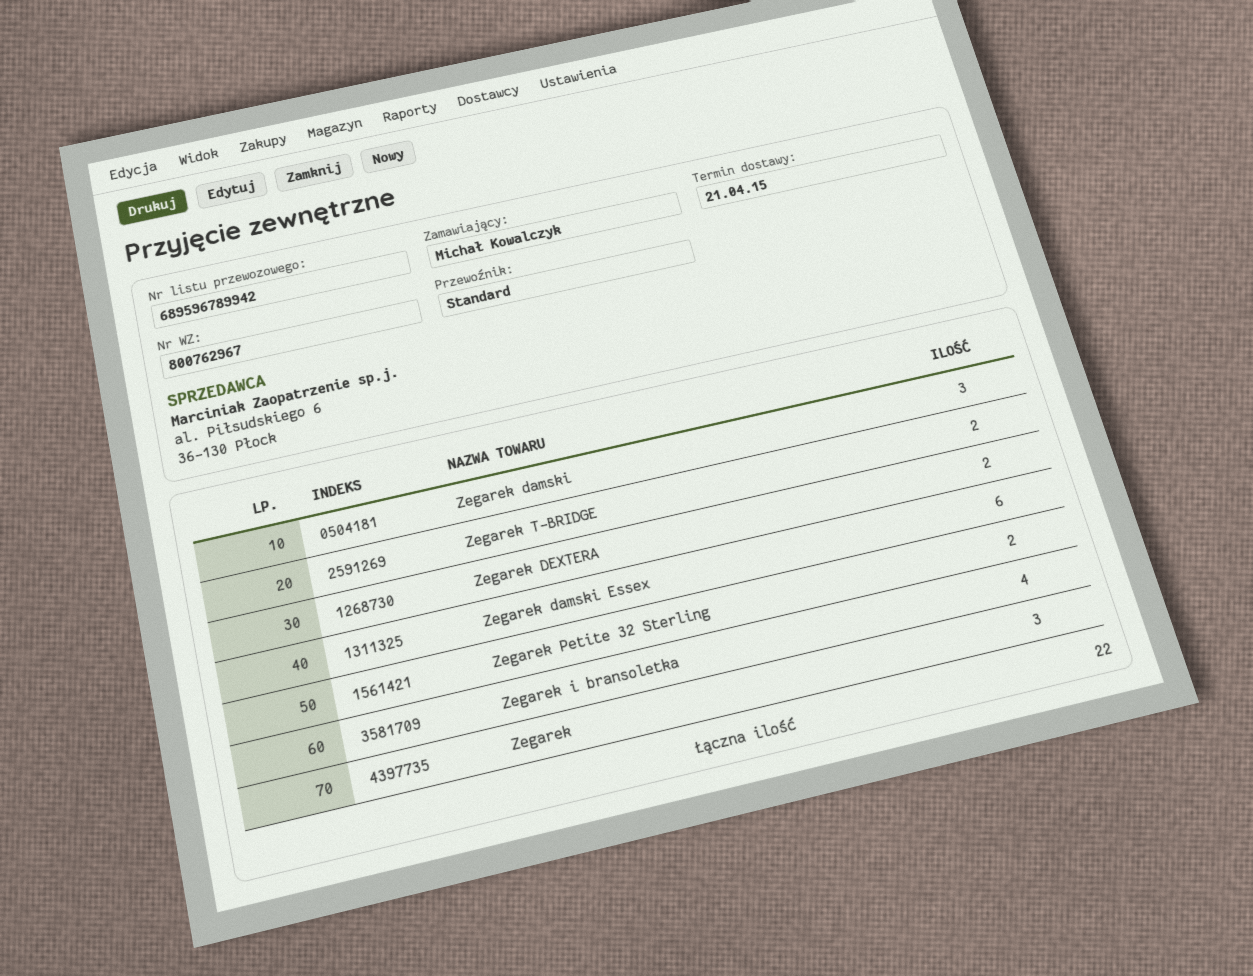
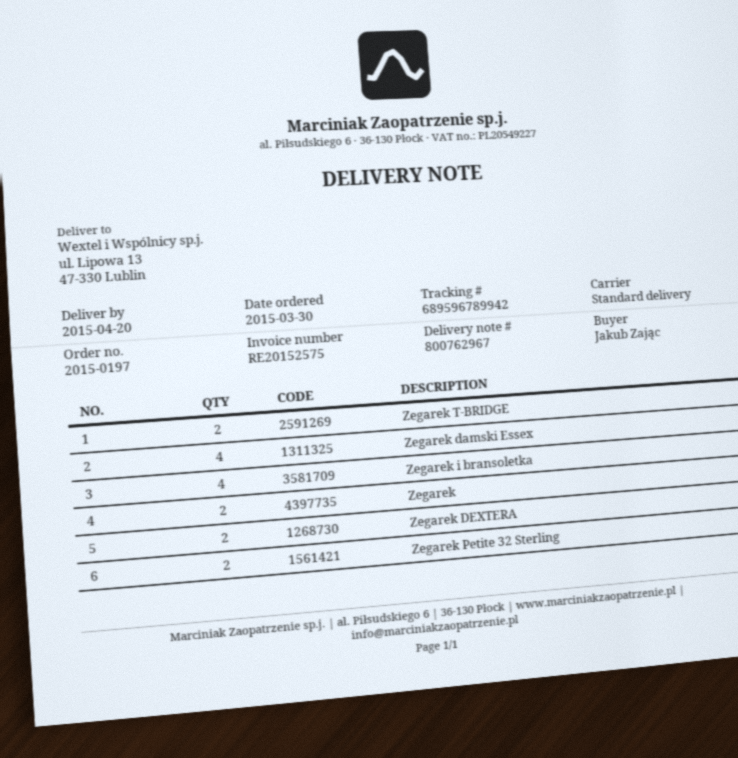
delivery date: 2015-04-21 -> 2015-04-20
ordered by: Michał Kowalczyk -> Jakub Zając
Zegarek damski: 3 -> none
Zegarek damski Essex: 6 -> 4
Zegarek: 3 -> 2

